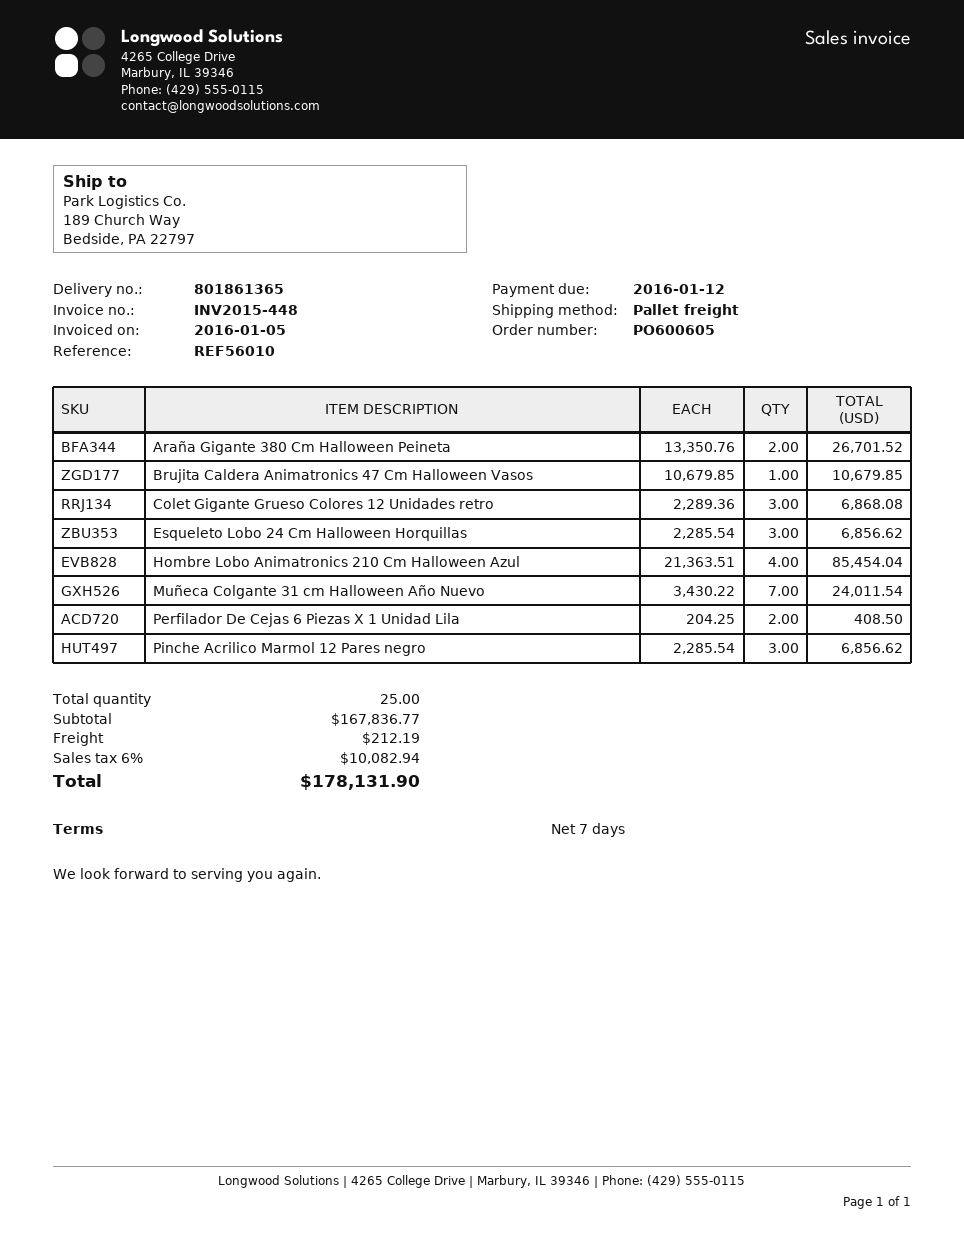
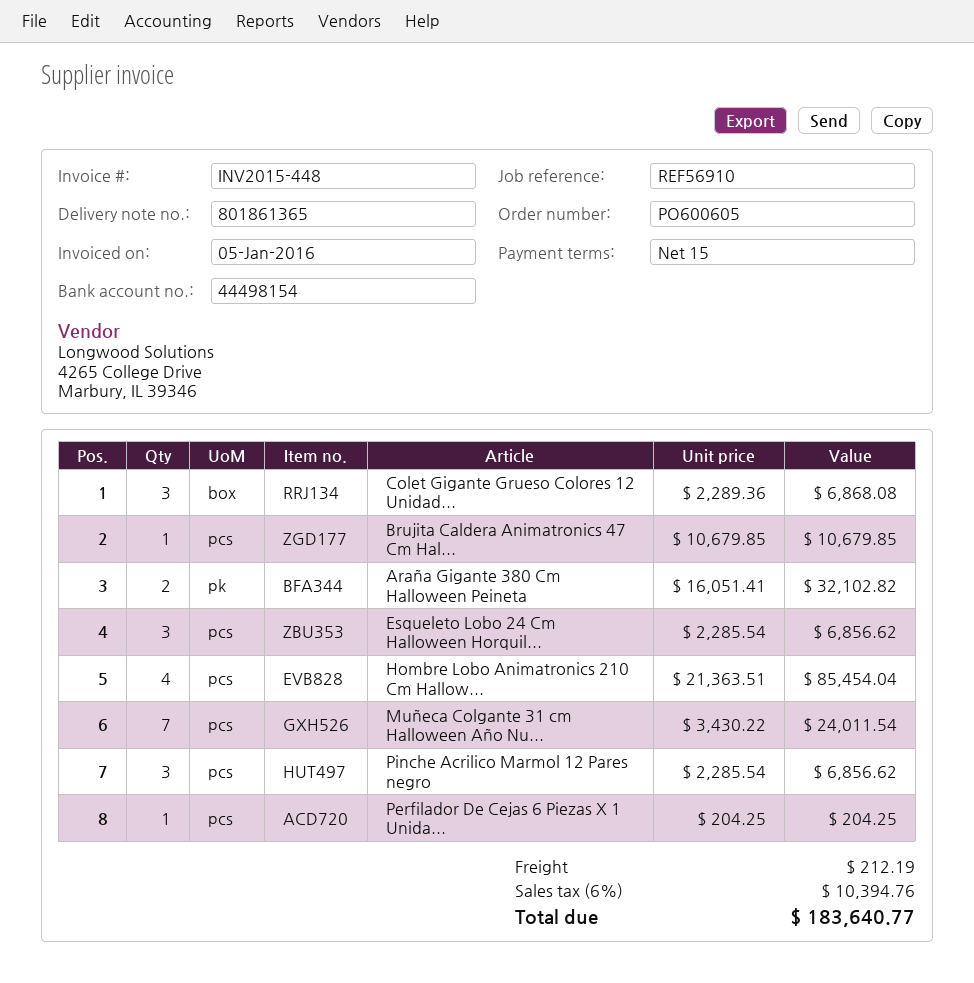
payment terms: 7 days -> 15 days
reference: REF56010 -> REF56910
Araña Gigante 380 Cm Halloween Peineta: 2 x 13350.76 = 26701.52 -> 2 x 16051.41 = 32102.82
Perfilador De Cejas 6 Piezas X 1 Unidad Lila: 2 x 204.25 = 408.50 -> 1 x 204.25 = 204.25
tax: 6% = 10082.94 -> 6% = 10394.76
total: 178131.90 -> 183640.77

